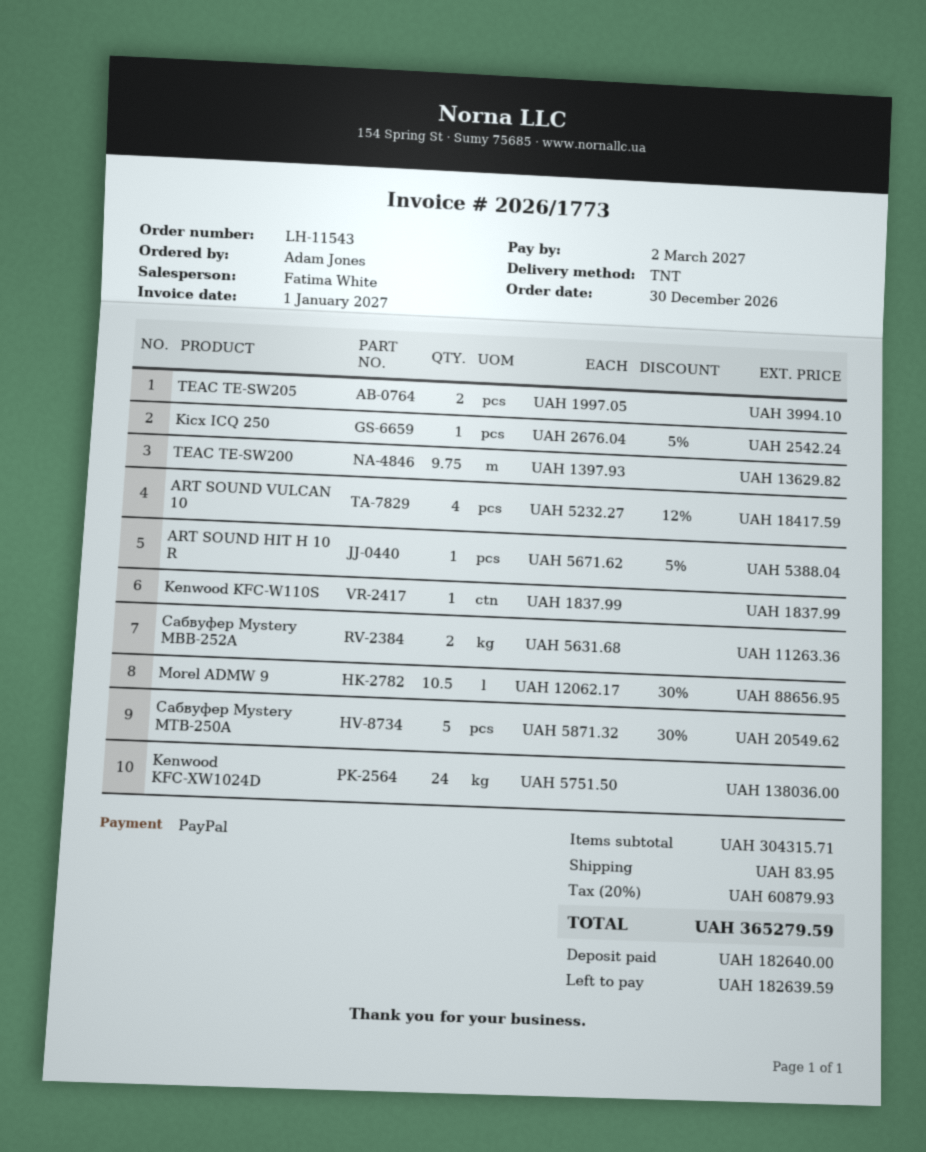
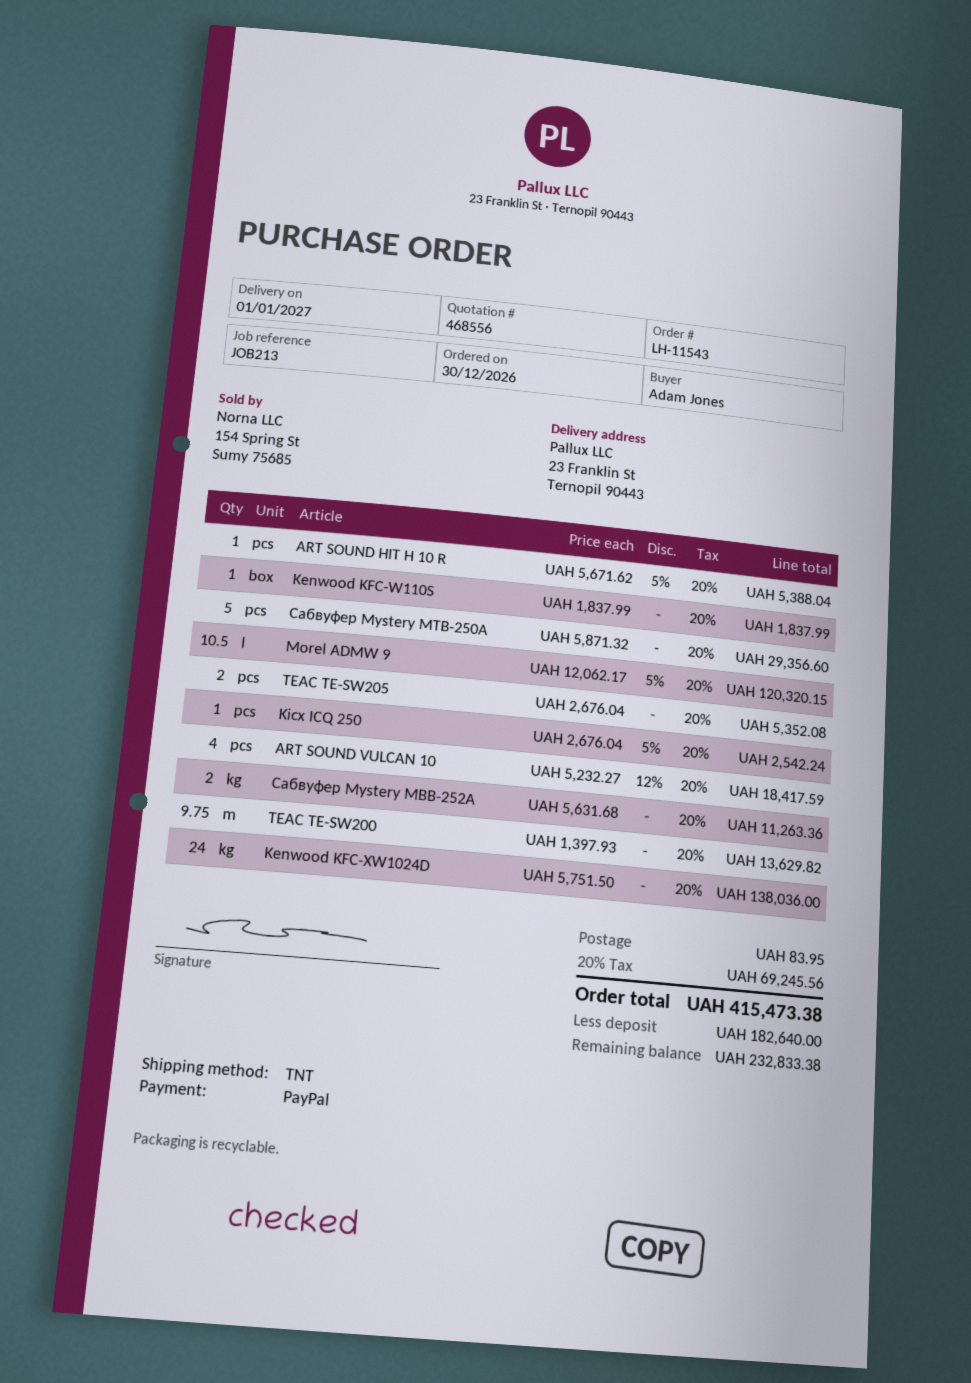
TEAC TE-SW205: 2 x 1997.05 = 3994.10 -> 2 x 2676.04 = 5352.08
Morel ADMW 9: 10.5 x 12062.17 - 30% = 88656.95 -> 10.5 x 12062.17 - 5% = 120320.15
Сабвуфер Mystery MTB-250A: 5 x 5871.32 - 30% = 20549.62 -> 5 x 5871.32 = 29356.60
tax: 20% = 60879.93 -> 20% = 69245.56
total: 365279.59 -> 415473.38
balance: 182639.59 -> 232833.38

